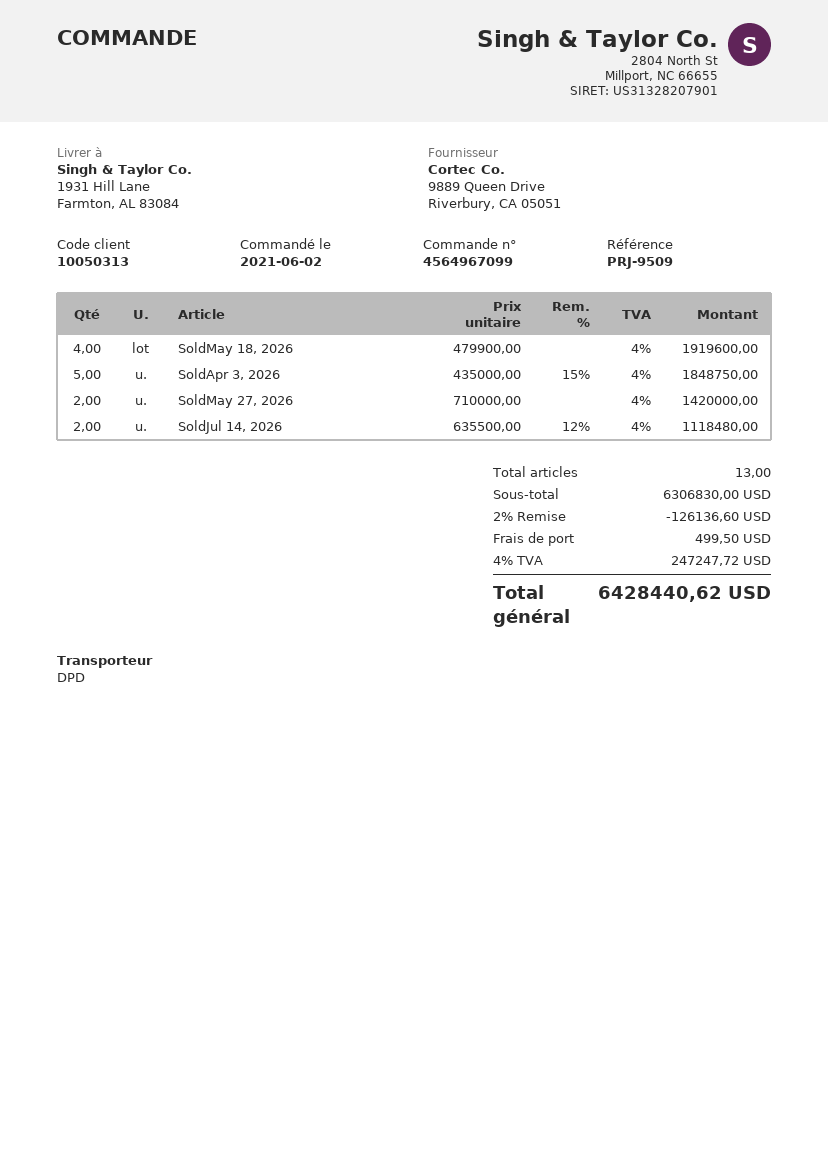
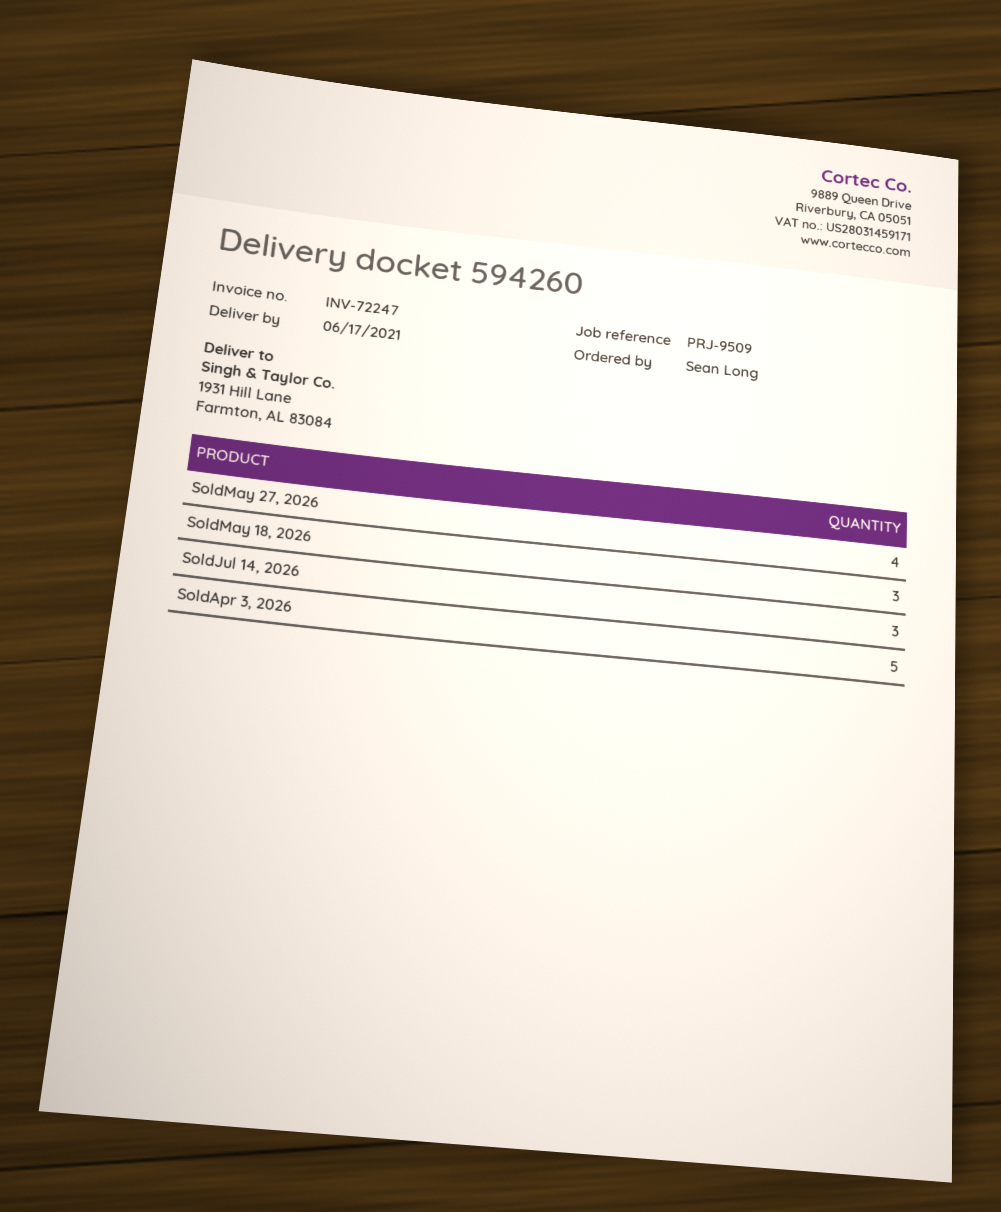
SoldMay 18, 2026: 4 -> 3
SoldMay 27, 2026: 2 -> 4
SoldJul 14, 2026: 2 -> 3

